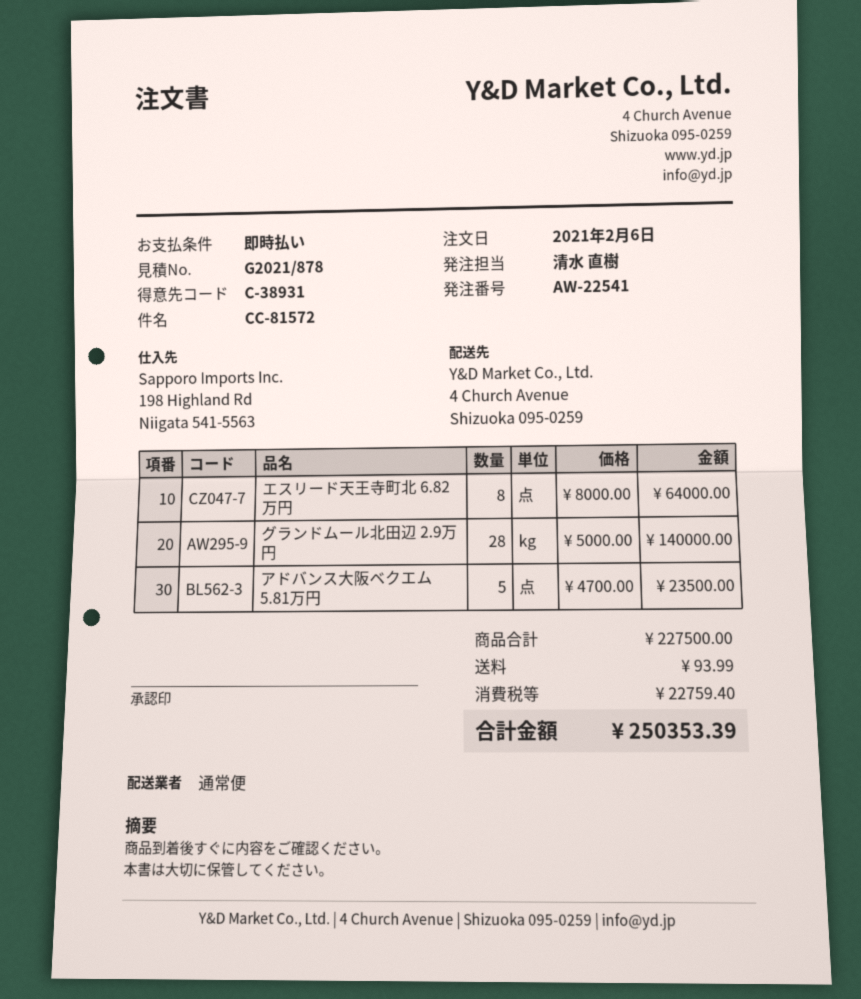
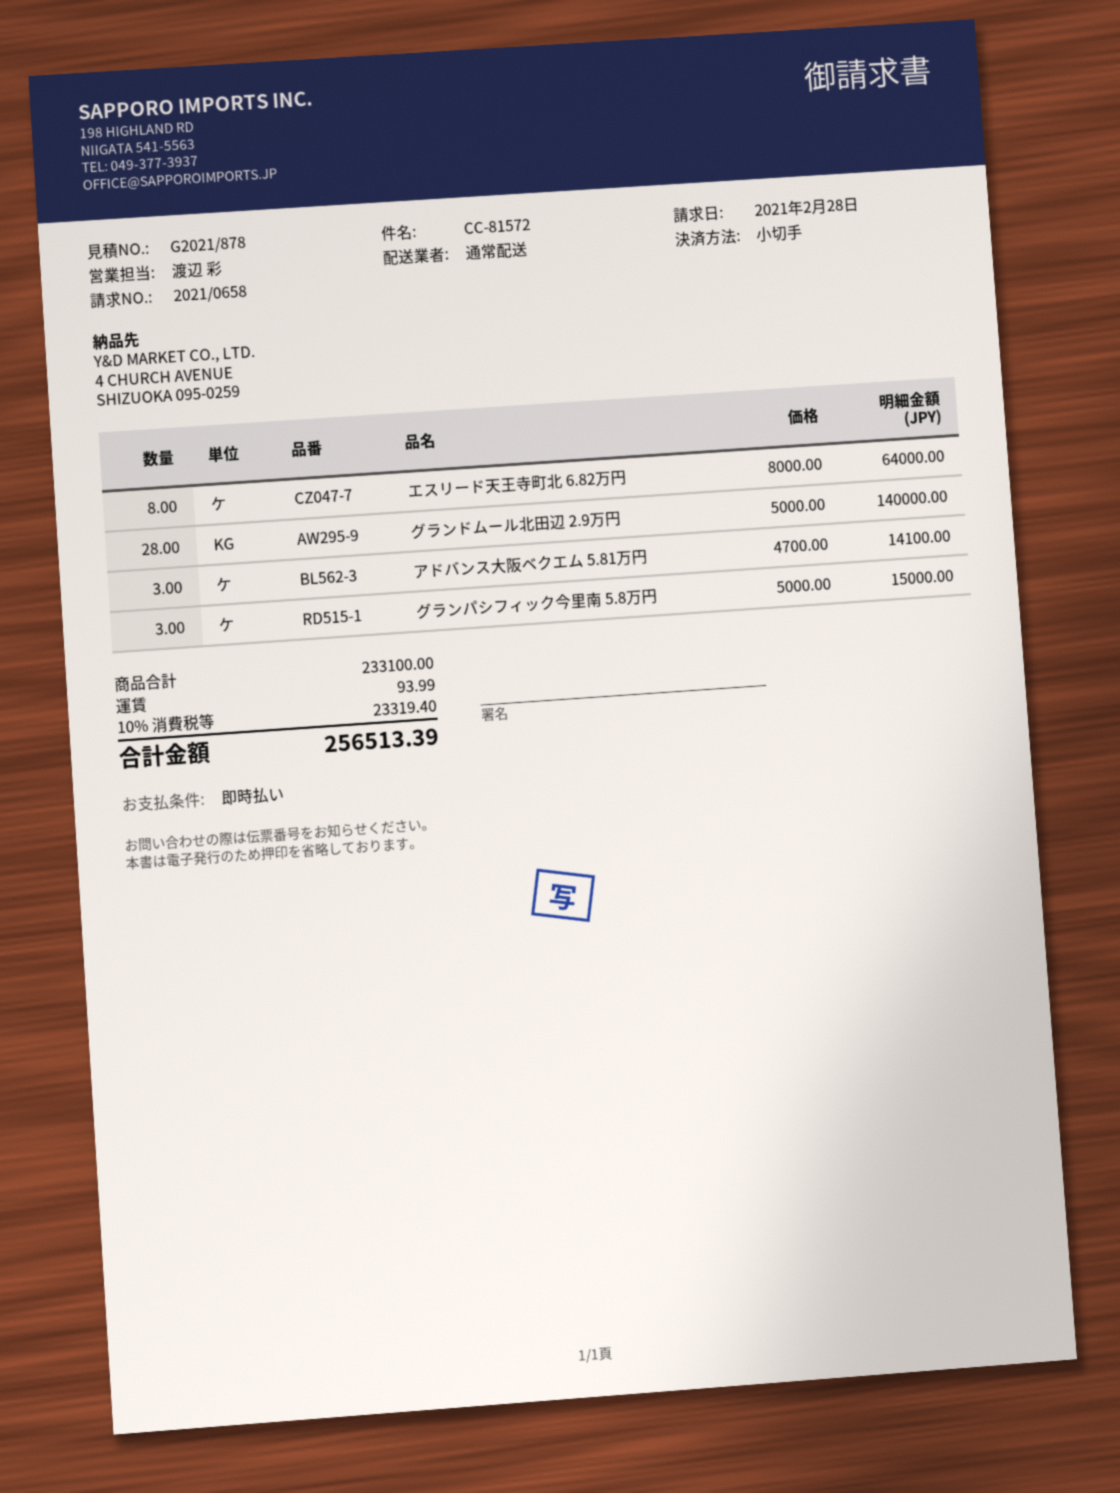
アドバンス大阪ベクエム 5.81万円: 5 x 4700.00 = 23500.00 -> 3 x 4700.00 = 14100.00
グランパシフィック今里南 5.8万円: none -> 3 x 5000.00 = 15000.00
subtotal: 227500.00 -> 233100.00
tax: 22759.40 -> 23319.40
total: 250353.39 -> 256513.39

